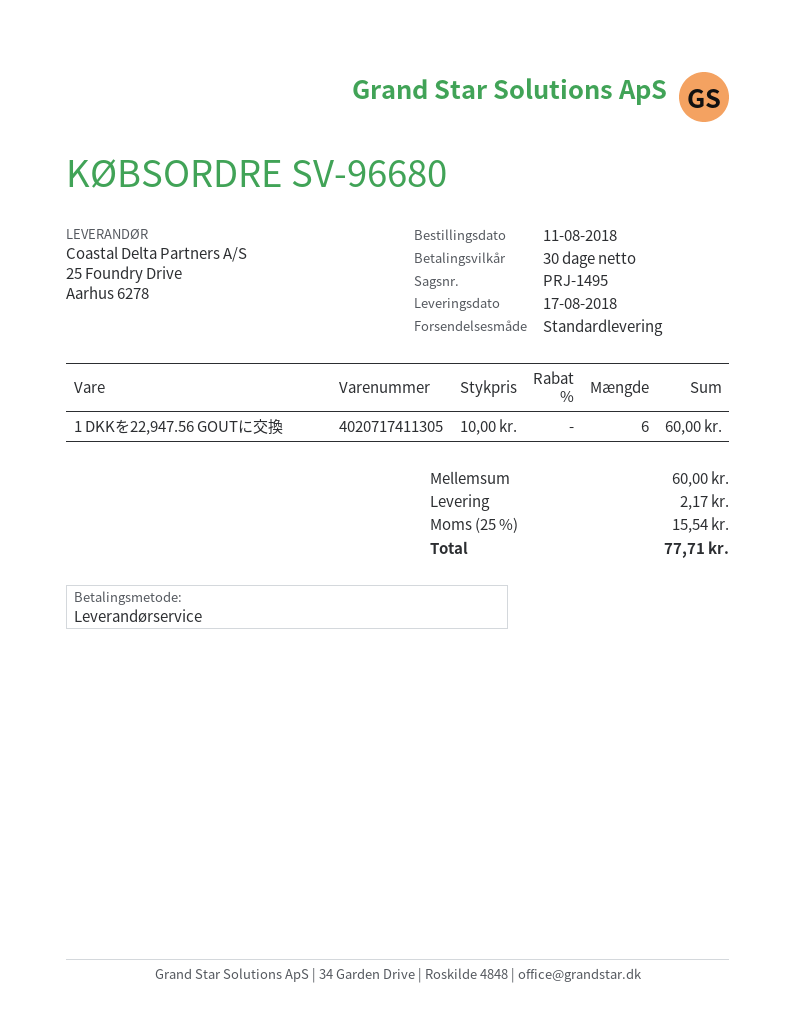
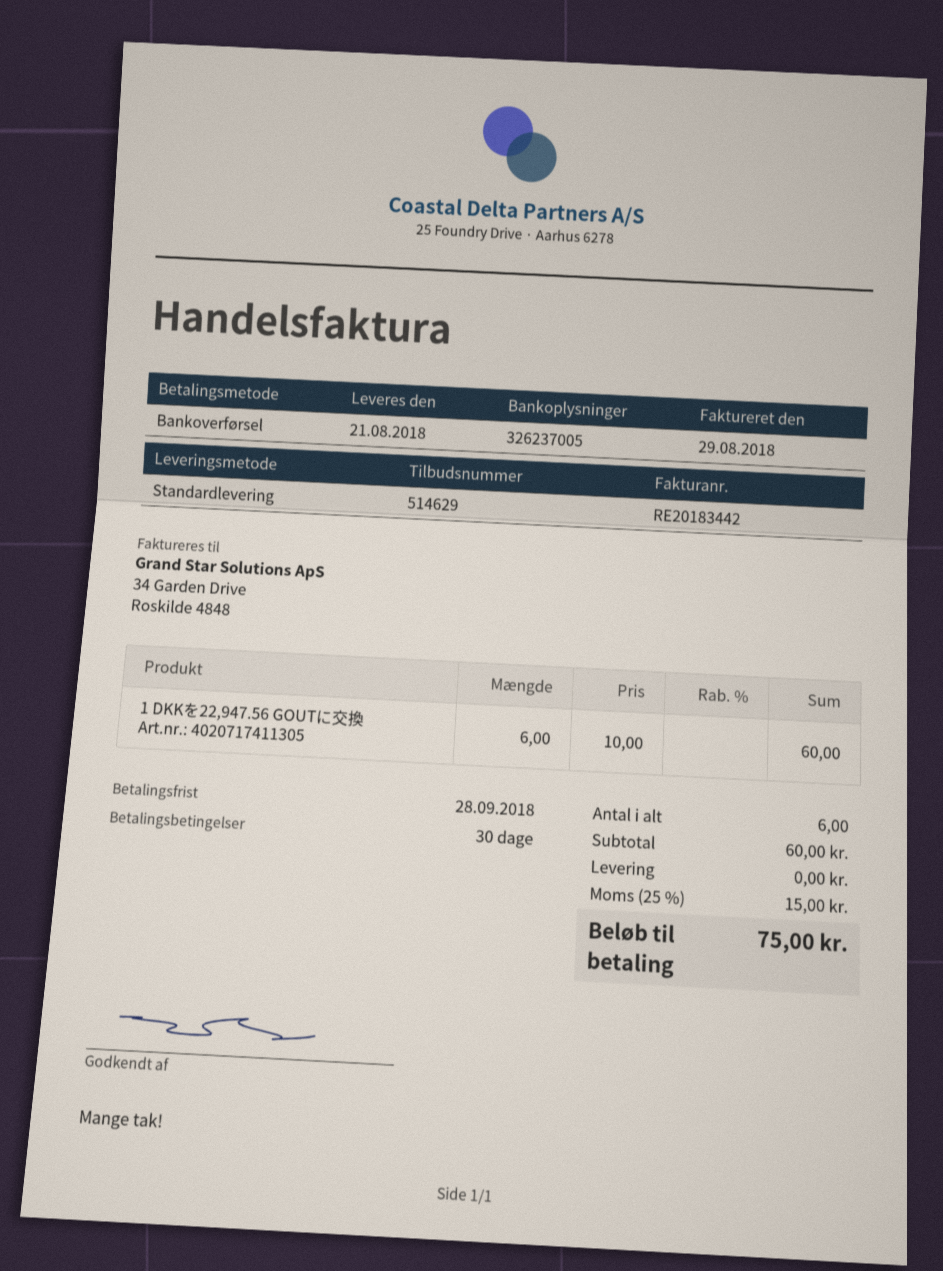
delivery date: 2018-08-17 -> 2018-08-21
payment method: direct debit -> bank transfer
shipping: 2.17 -> 0.00
tax: 25% = 15.54 -> 25% = 15.00
total: 77.71 -> 75.00

